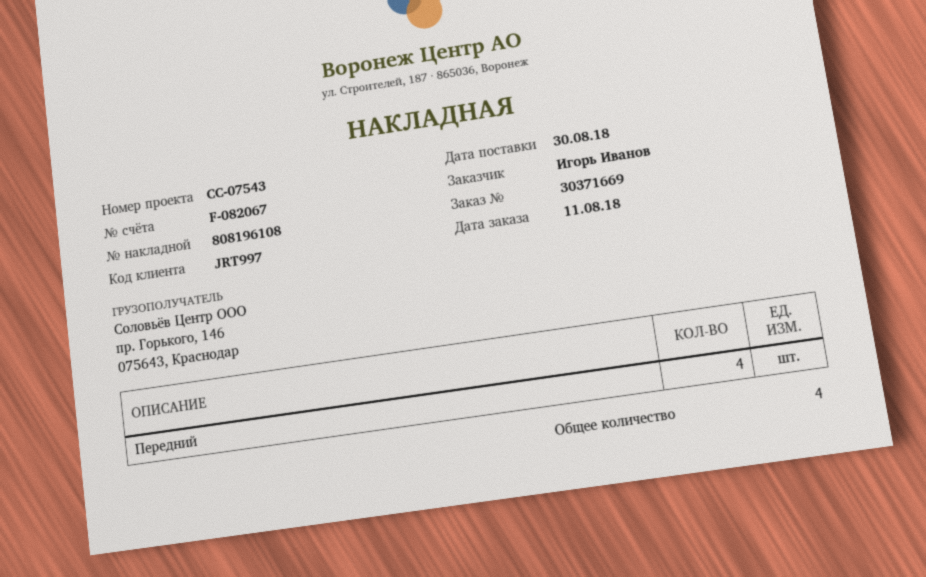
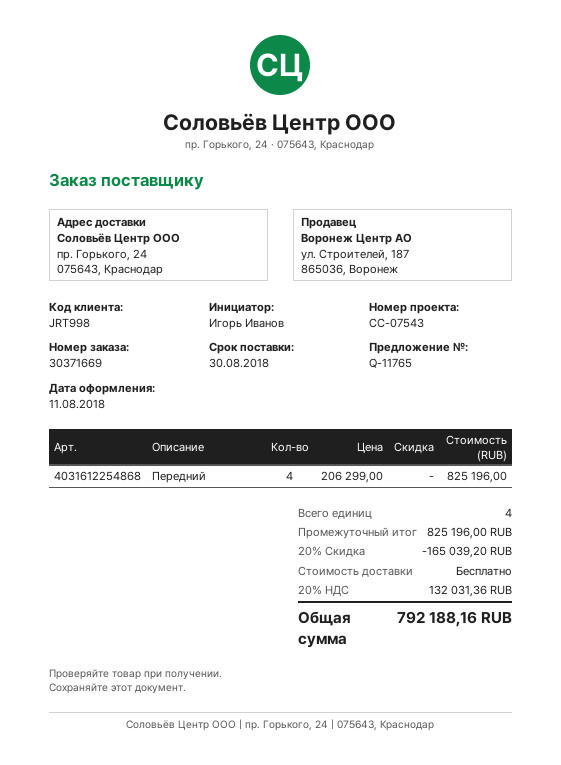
customer number: JRT997 -> JRT998
ship to: пр. Горького, 146, 075643, Краснодар -> пр. Горького, 24, 075643, Краснодар

